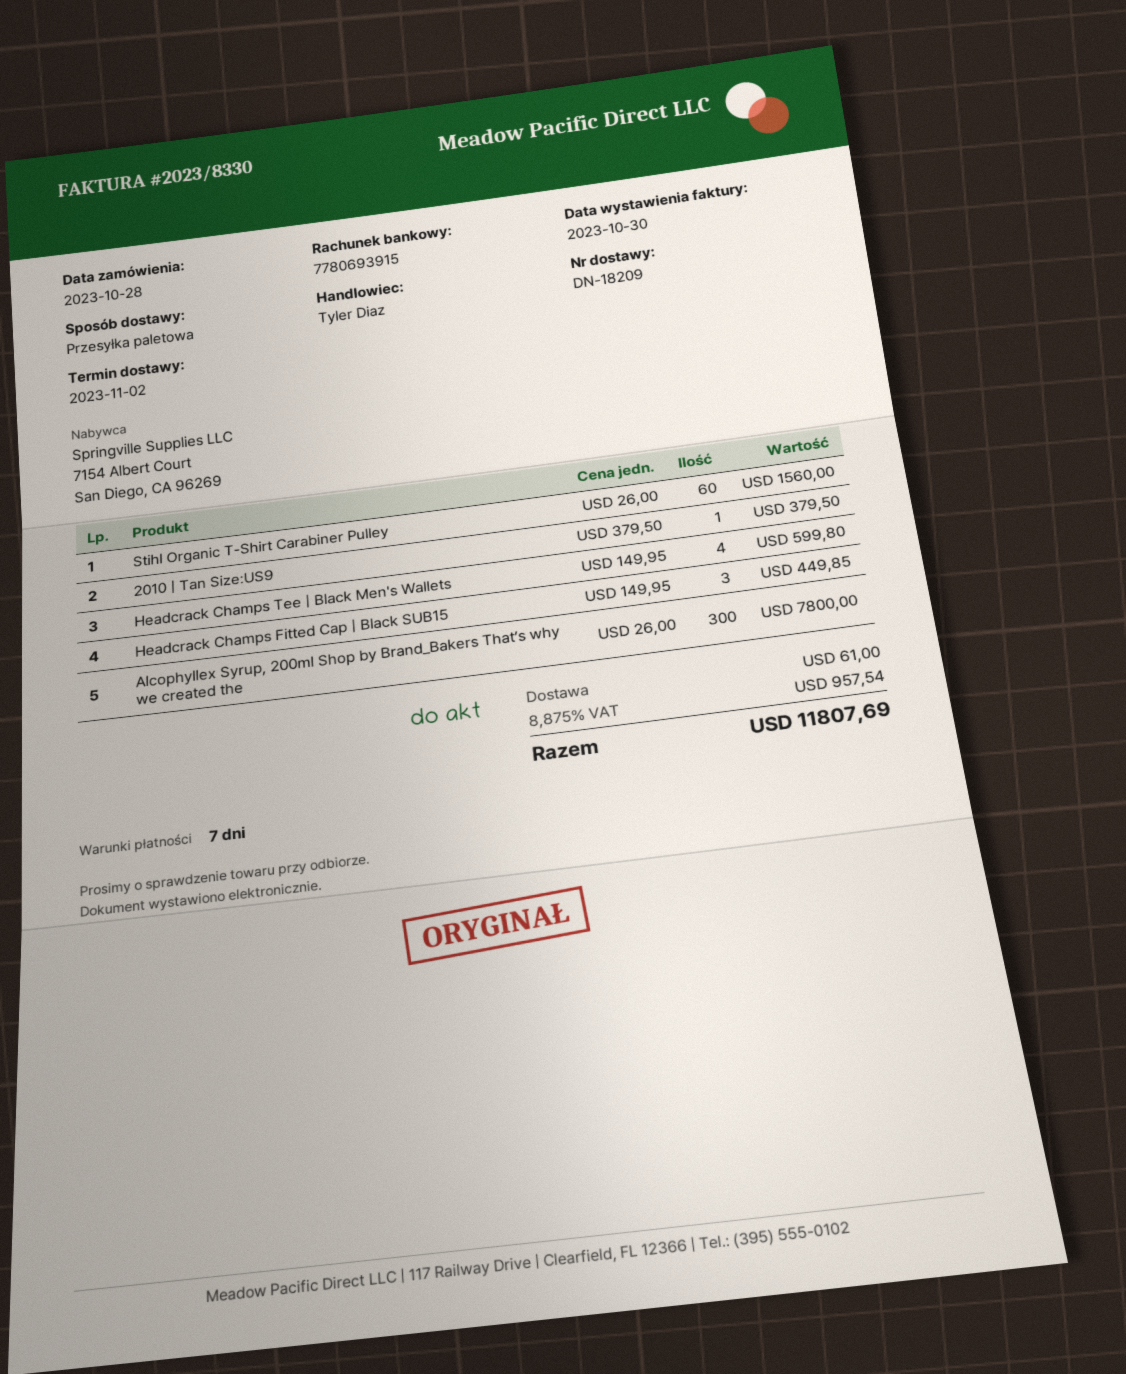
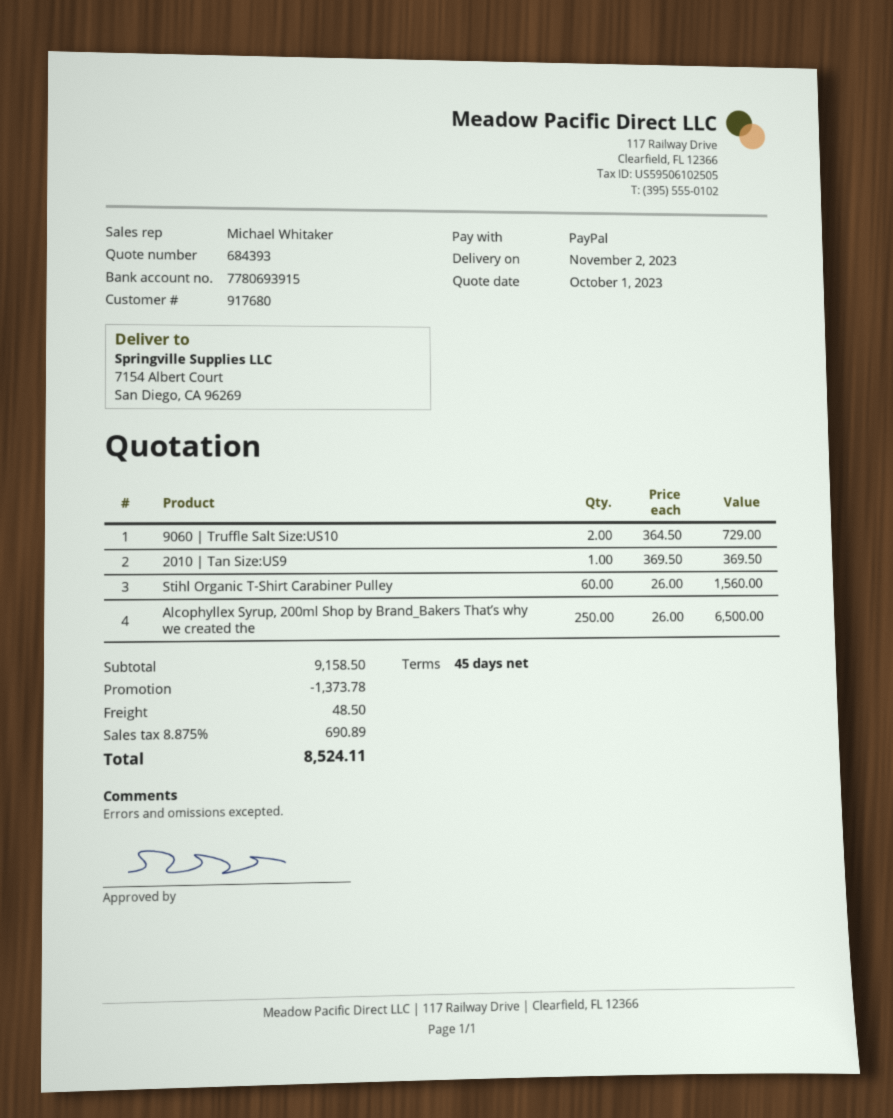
payment terms: 7 days -> 45 days
sales rep: Tyler Diaz -> Michael Whitaker
2010 | Tan Size:US9: 1 x 379.50 = 379.50 -> 1 x 369.50 = 369.50
Headcrack Champs Tee | Black Men's Wallets: 4 x 149.95 = 599.80 -> none
Headcrack Champs Fitted Cap | Black SUB15: 3 x 149.95 = 449.85 -> none
Alcophyllex Syrup, 200ml Shop by Brand_Bakers That’s why we created the: 300 x 26.00 = 7800.00 -> 250 x 26.00 = 6500.00
9060 | Truffle Salt Size:US10: none -> 2 x 364.50 = 729.00
discount: none -> 1373.78
shipping: 61.00 -> 48.50
tax: 8.875% = 957.54 -> 8.875% = 690.89
total: 11807.69 -> 8524.11

